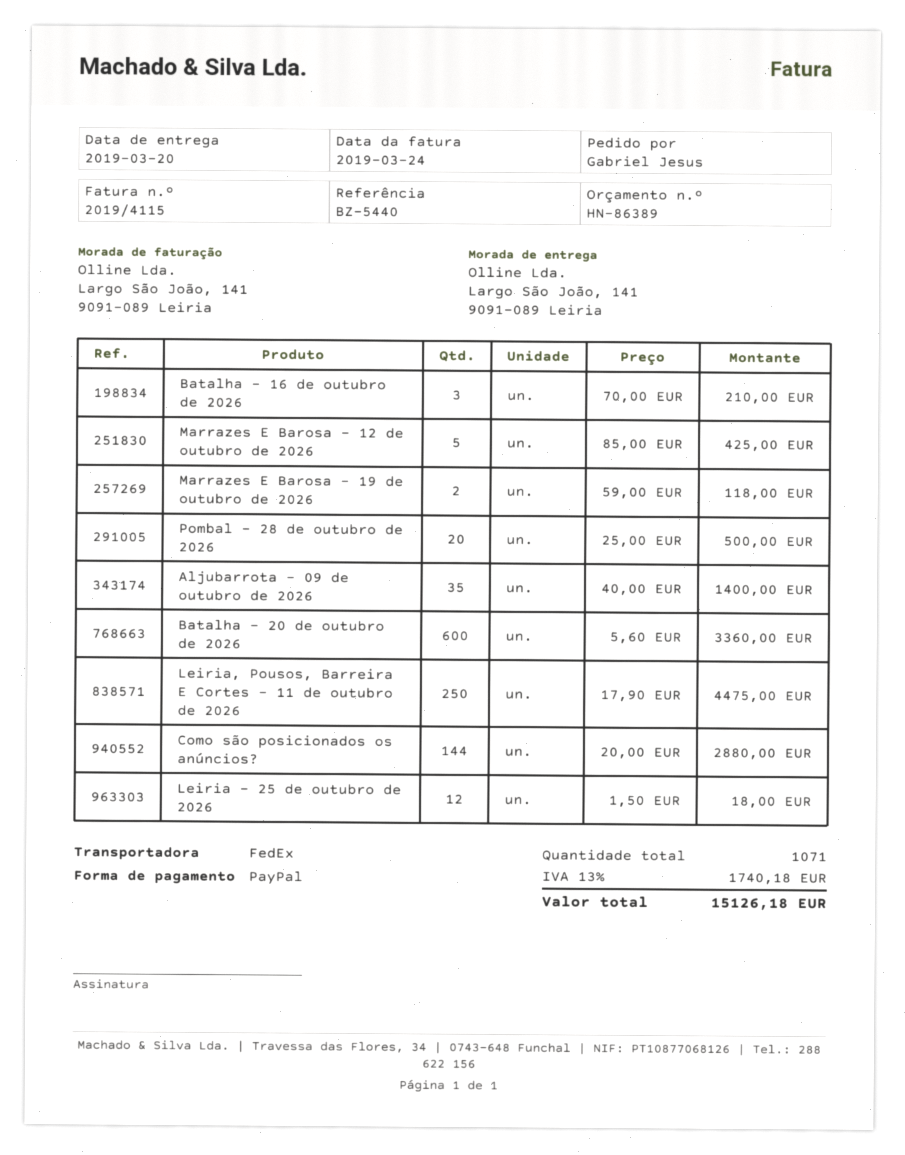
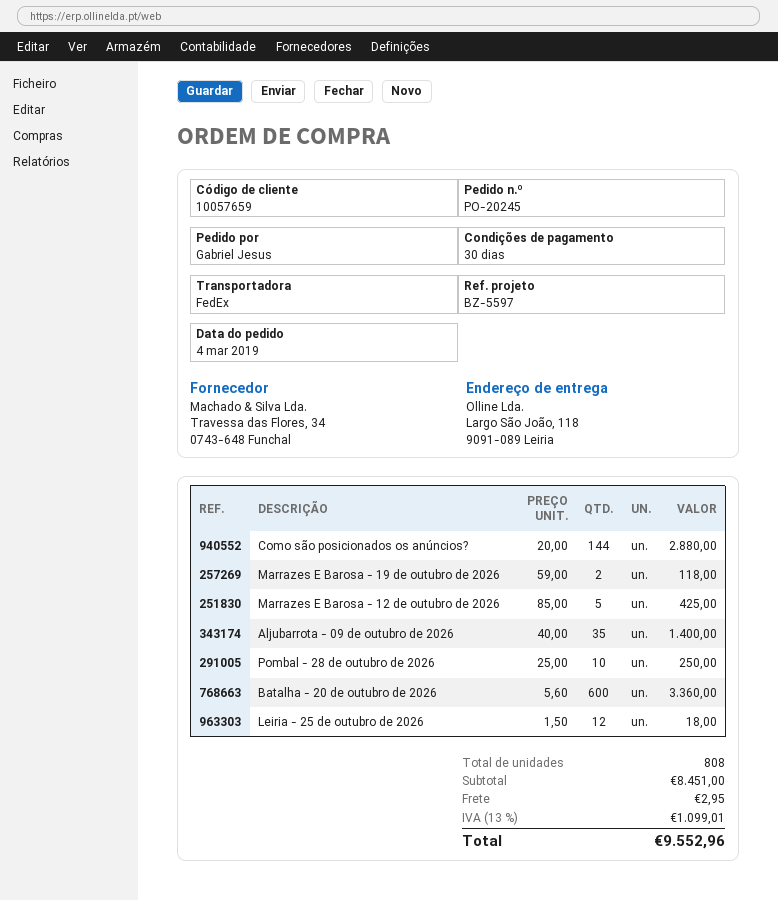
reference: BZ-5440 -> BZ-5597
ship to: Largo São João, 141, 9091-089 Leiria -> Largo São João, 118, 9091-089 Leiria
Batalha - 16 de outubro de 2026: 3 x 70.00 = 210.00 -> none
Pombal - 28 de outubro de 2026: 20 x 25.00 = 500.00 -> 10 x 25.00 = 250.00
Leiria, Pousos, Barreira E Cortes - 11 de outubro de 2026: 250 x 17.90 = 4475.00 -> none
total quantity: 1071 -> 808
shipping: none -> 2.95
tax: 13% = 1740.18 -> 13% = 1099.01
total: 15126.18 -> 9552.96

